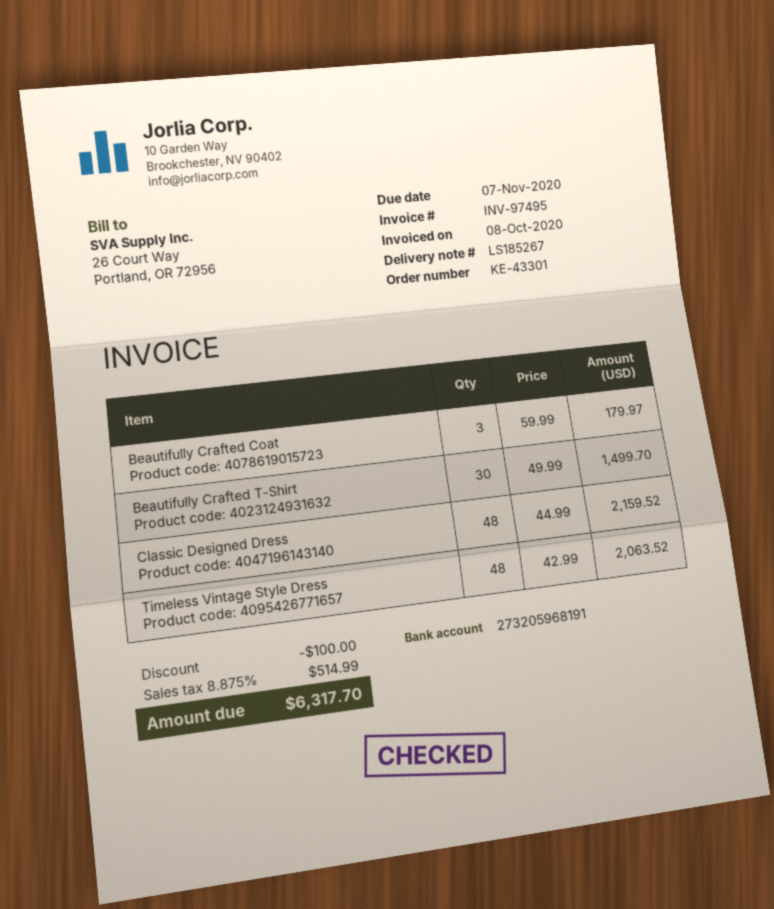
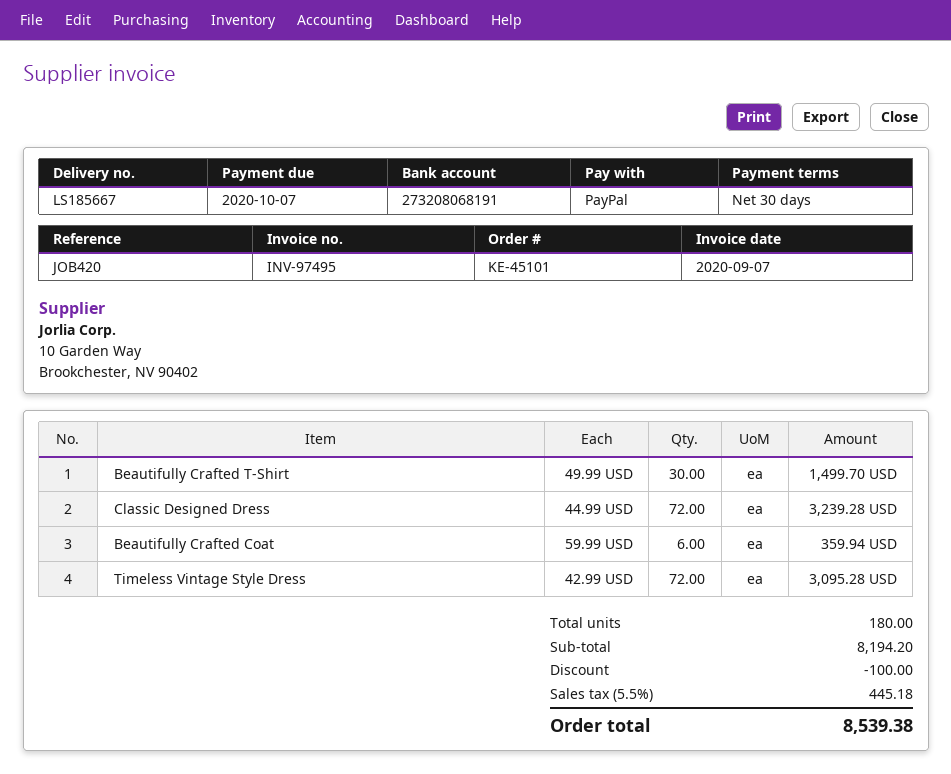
order number: KE-43301 -> KE-45101
delivery note number: LS185267 -> LS185667
invoice date: 2020-10-08 -> 2020-09-07
due date: 2020-11-07 -> 2020-10-07
bank account: 273205968191 -> 273208068191
Beautifully Crafted Coat: 3 x 59.99 = 179.97 -> 6 x 59.99 = 359.94
Classic Designed Dress: 48 x 44.99 = 2159.52 -> 72 x 44.99 = 3239.28
Timeless Vintage Style Dress: 48 x 42.99 = 2063.52 -> 72 x 42.99 = 3095.28
tax: 8.875% = 514.99 -> 5.5% = 445.18
total: 6317.70 -> 8539.38

